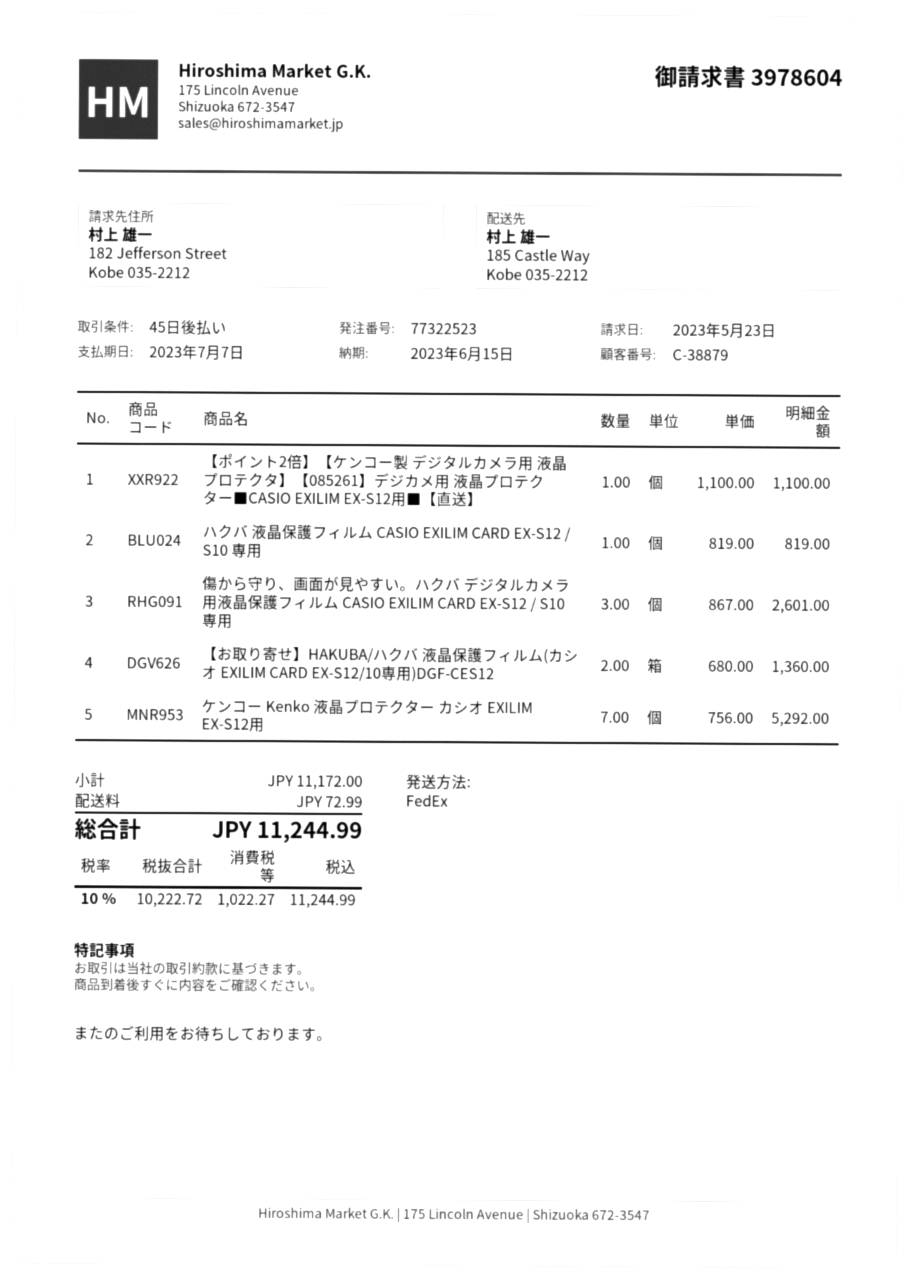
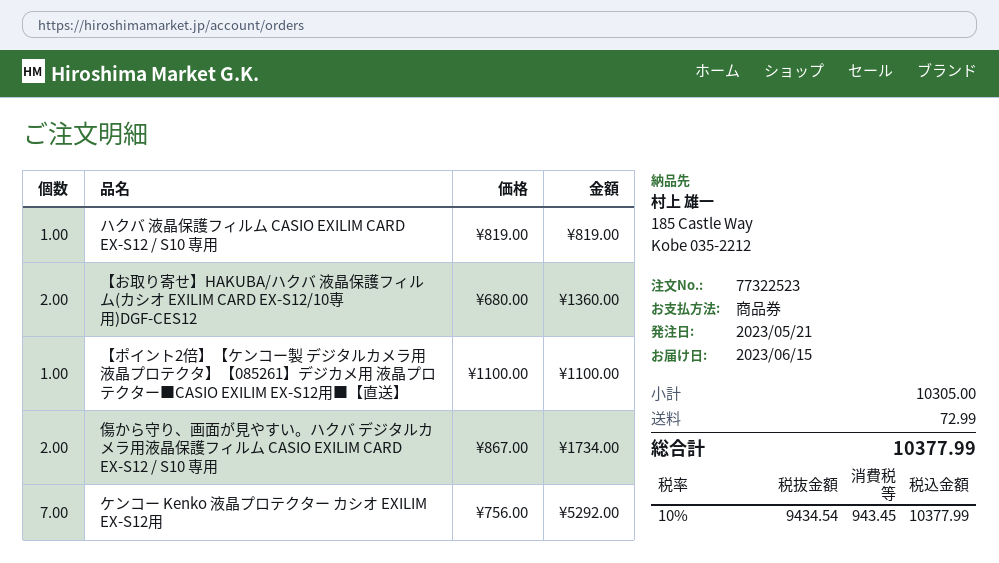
傷から守り、画面が見やすい。ハクバ デジタルカメラ用液晶保護フィルム CASIO EXILIM CARD EX-S12 / S10 専用: 3 x 867.00 = 2601.00 -> 2 x 867.00 = 1734.00
subtotal: 11172.00 -> 10305.00
net: 10222.72 -> 9434.54
tax: 10% = 1022.27 -> 10% = 943.45
total: 11244.99 -> 10377.99

